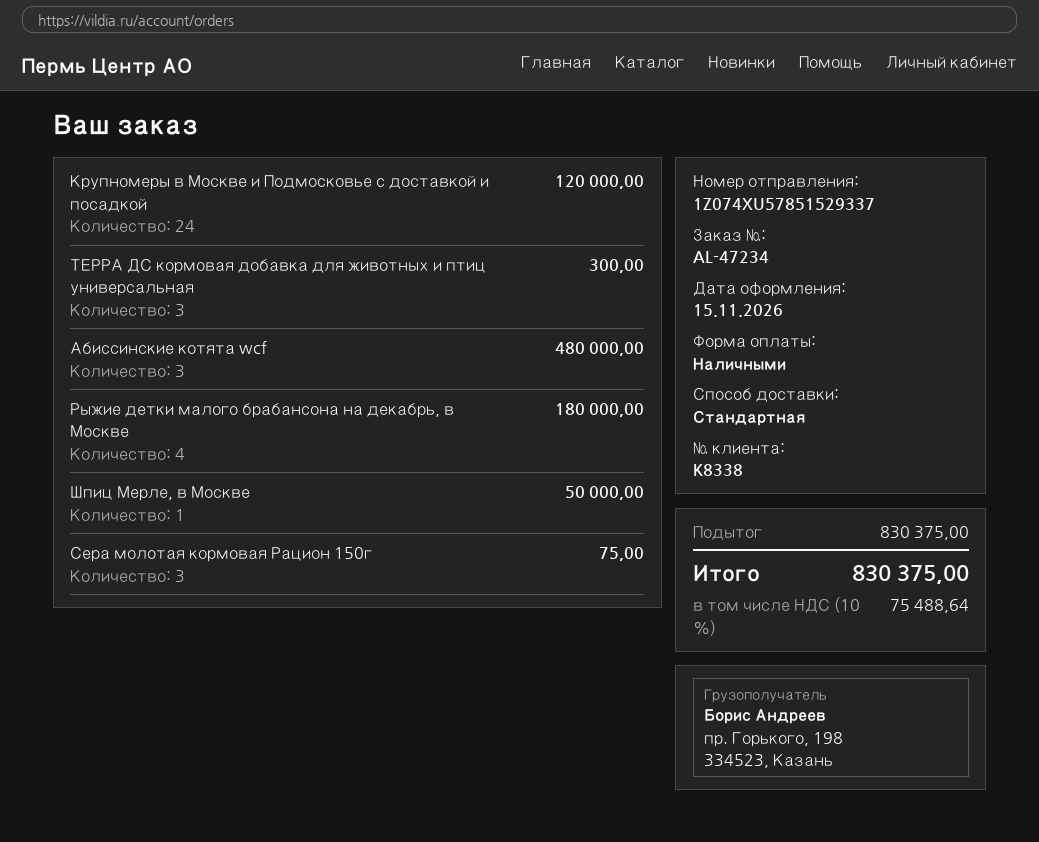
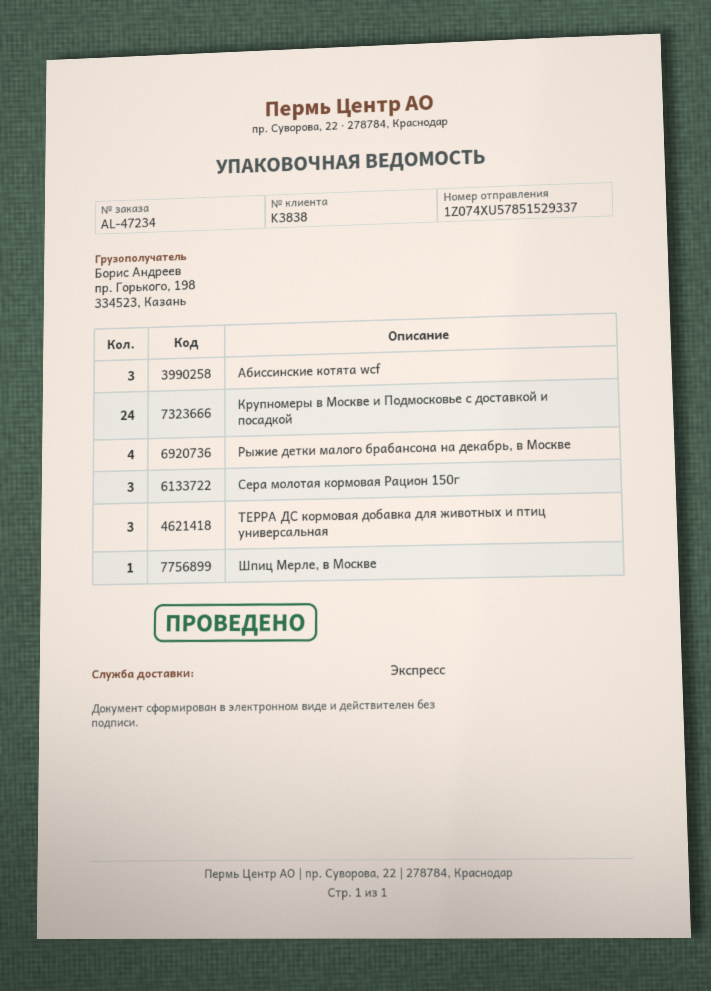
customer number: K8338 -> K3838
shipping method: standard -> express

